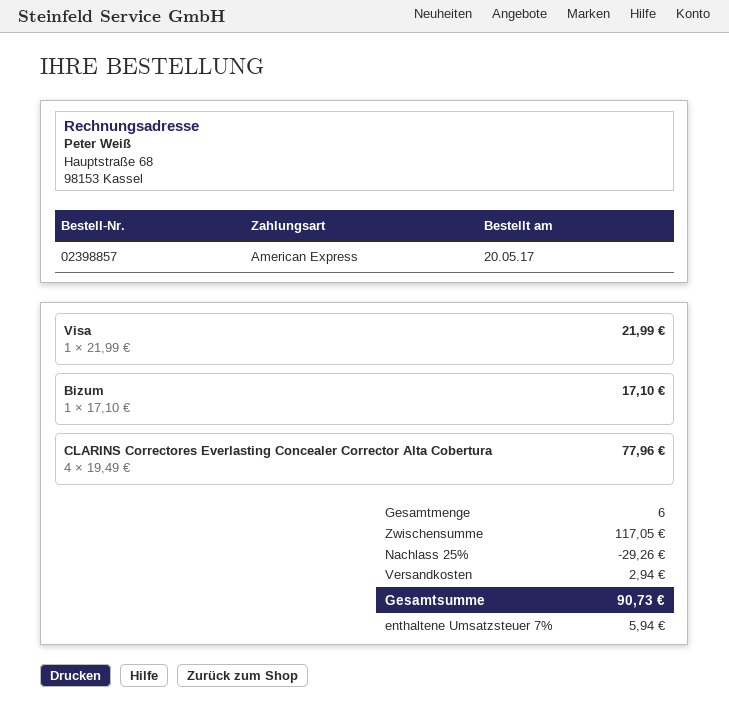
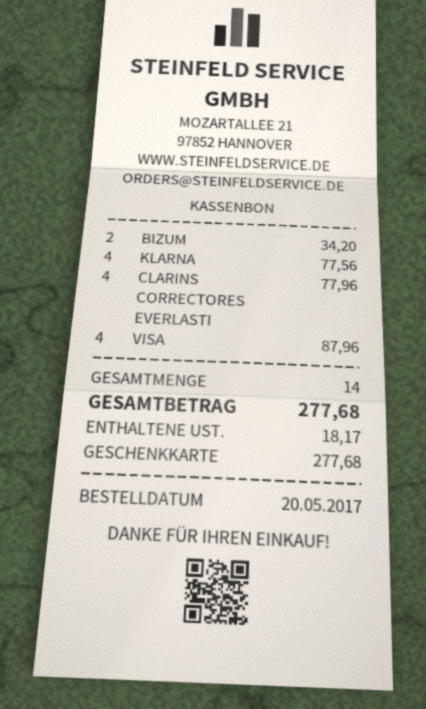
payment method: American Express -> gift card
Visa: 1 for 21.99 -> 4 for 87.96
Bizum: 1 for 17.10 -> 2 for 34.20
KLARNA: none -> 4 for 77.56
total quantity: 6 -> 14
discount: 25% = 29.26 -> none
shipping: 2.94 -> none
tax: 5.94 -> 18.17
total: 90.73 -> 277.68

